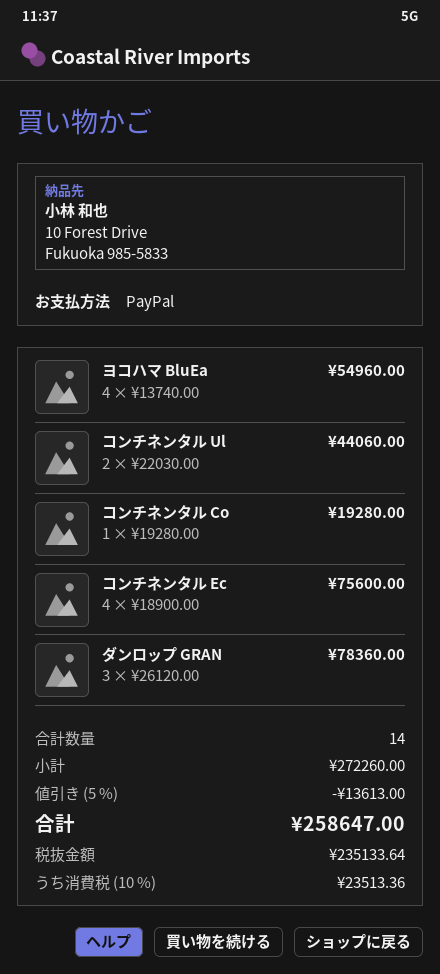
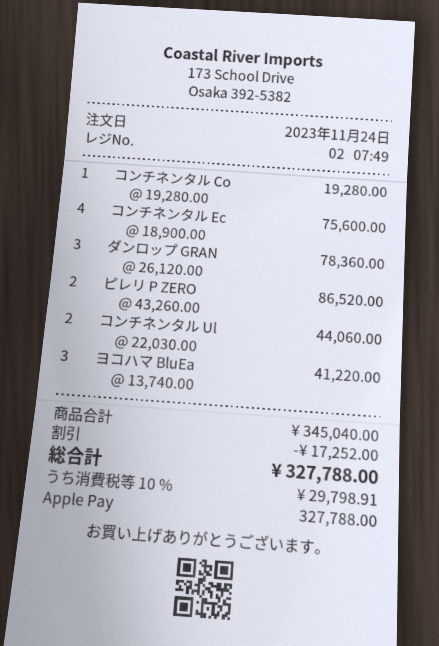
payment method: PayPal -> Apple Pay
ヨコハマ BluEa: 4 x 13740.00 = 54960.00 -> 3 x 13740.00 = 41220.00
ピレリ P ZERO: none -> 2 x 43260.00 = 86520.00
subtotal: 272260.00 -> 345040.00
discount: 13613.00 -> 17252.00
tax: 10% = 23513.36 -> 10% = 29798.91
total: 258647.00 -> 327788.00

